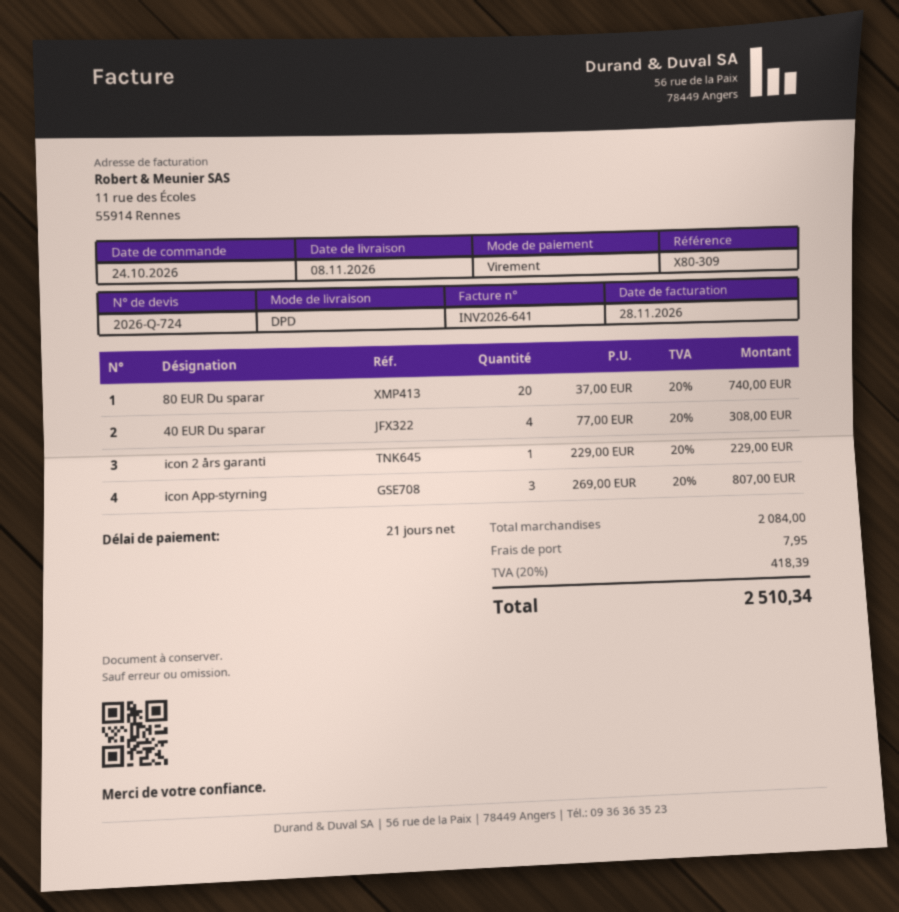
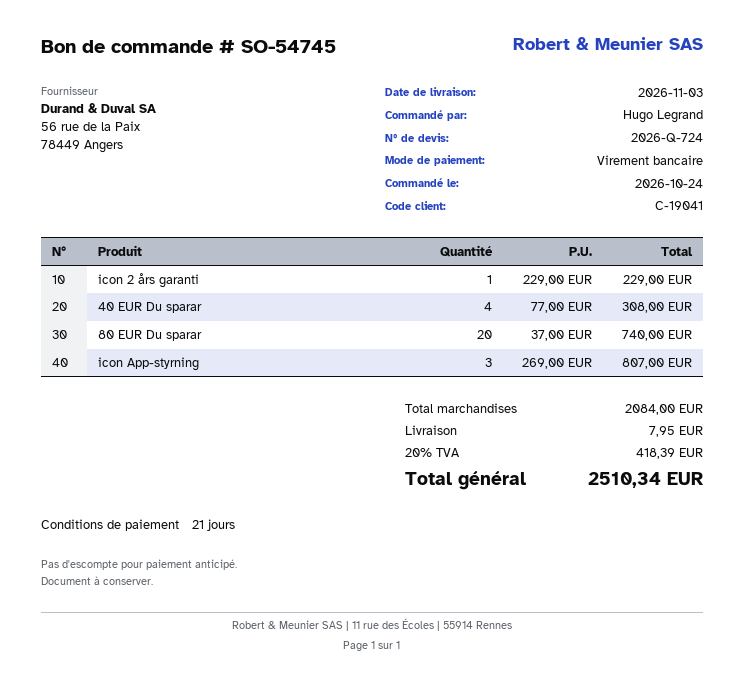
delivery date: 2026-11-08 -> 2026-11-03

